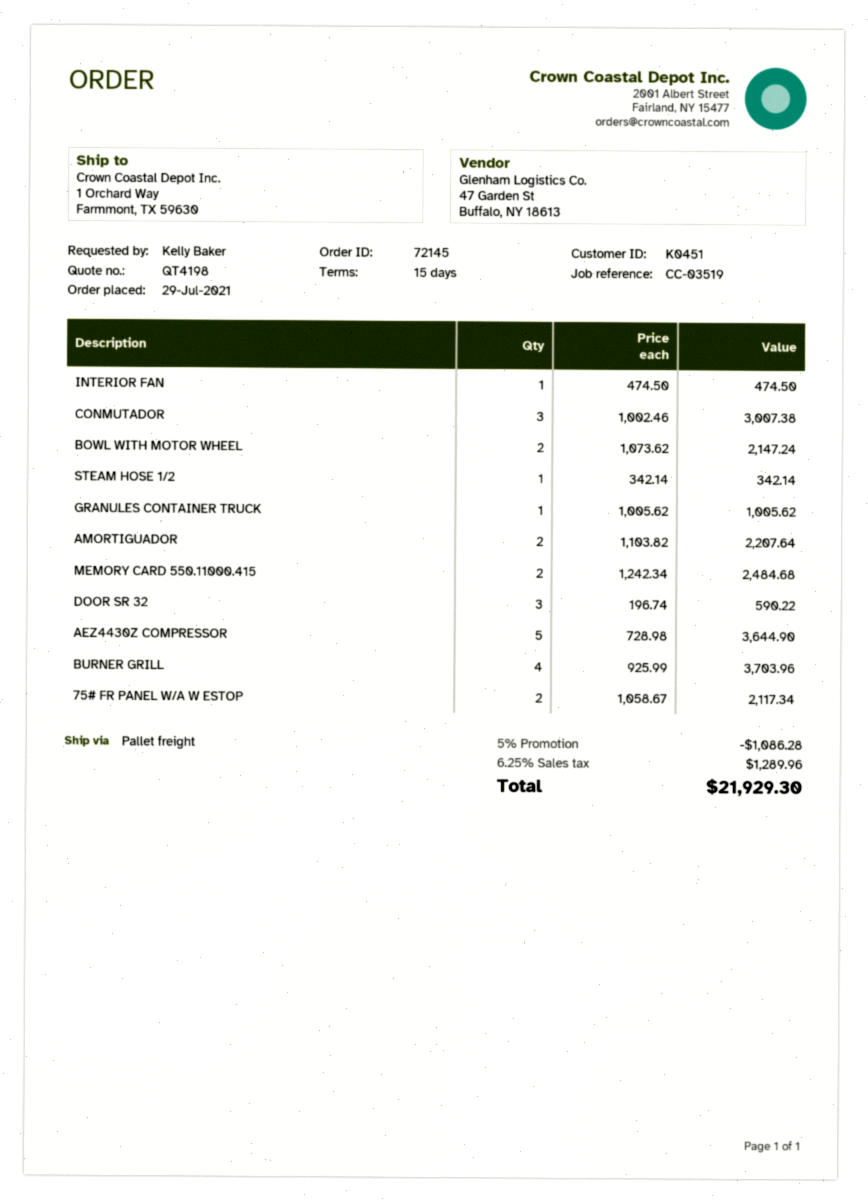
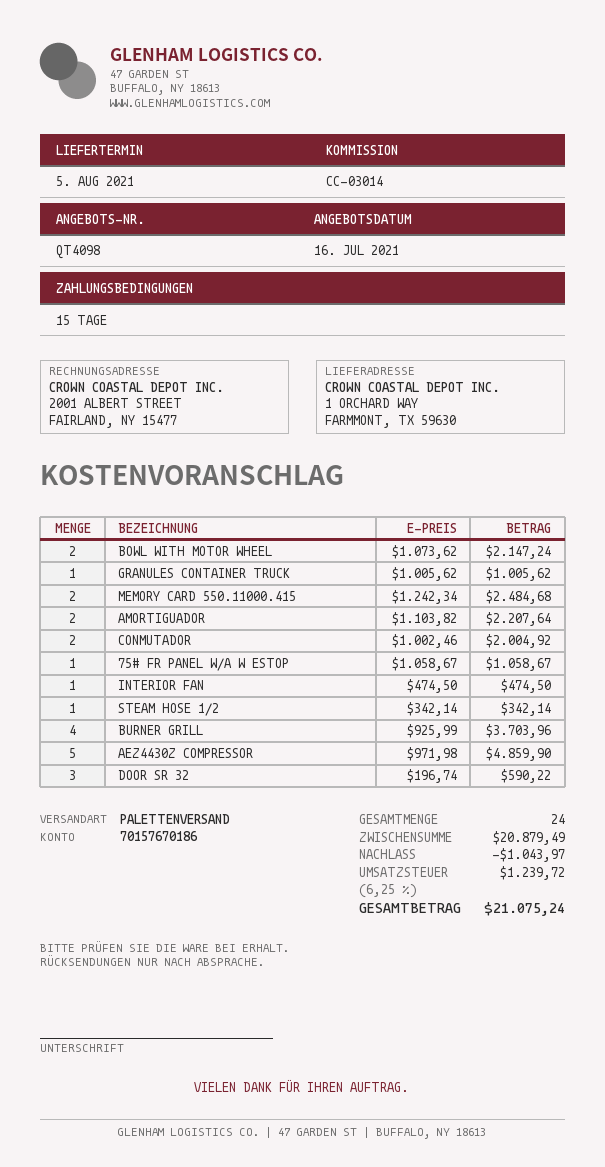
quote number: QT4198 -> QT4098
reference: CC-03519 -> CC-03014
CONMUTADOR: 3 x 1002.46 = 3007.38 -> 2 x 1002.46 = 2004.92
AEZ4430Z COMPRESSOR: 5 x 728.98 = 3644.90 -> 5 x 971.98 = 4859.90
75# FR PANEL W/A W ESTOP: 2 x 1058.67 = 2117.34 -> 1 x 1058.67 = 1058.67
discount: 1086.28 -> 1043.97
tax: 6.25% = 1289.96 -> 6.25% = 1239.72
total: 21929.30 -> 21075.24

